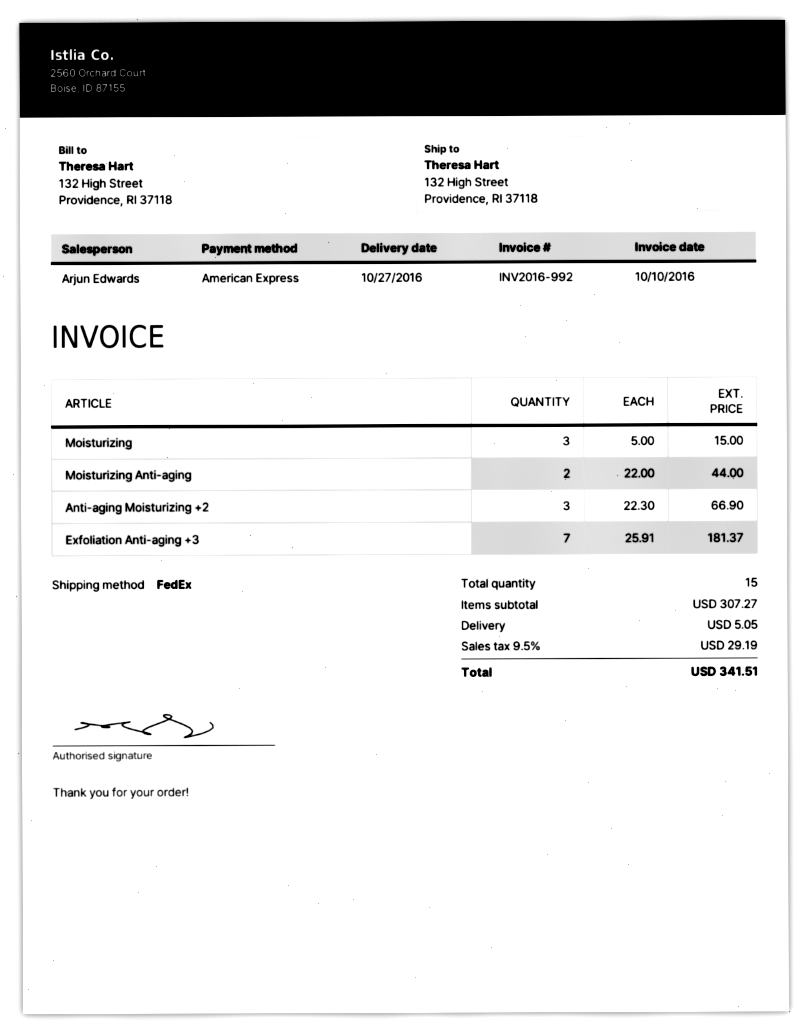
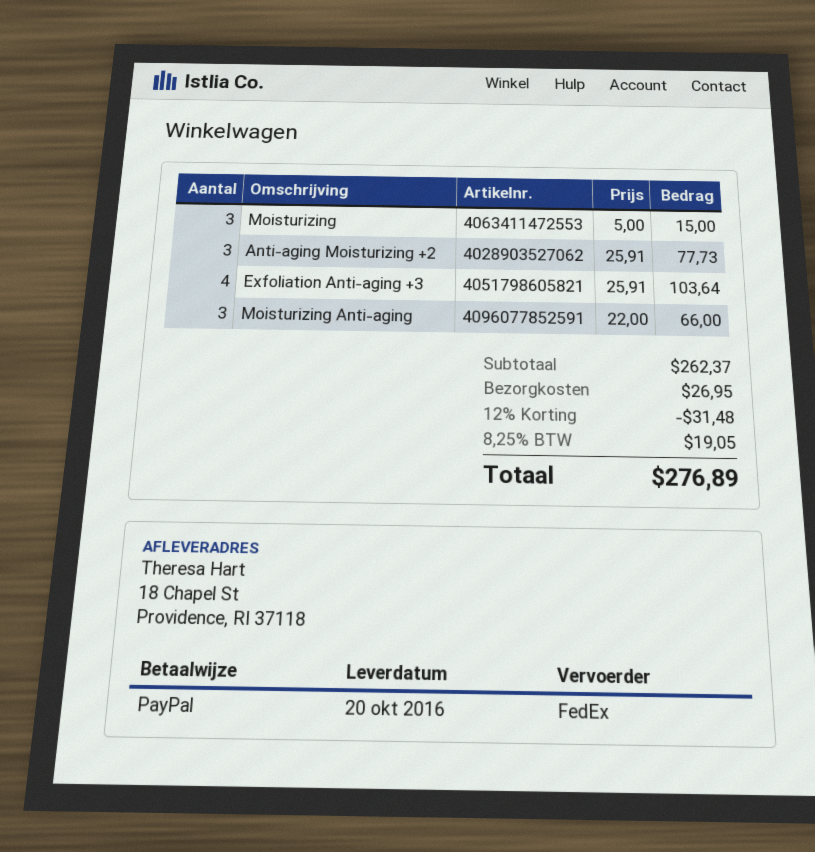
delivery date: 2016-10-27 -> 2016-10-20
payment method: American Express -> PayPal
ship to: 132 High Street, Providence, RI 37118 -> 18 Chapel St, Providence, RI 37118
Moisturizing Anti-aging: 2 x 22.00 = 44.00 -> 3 x 22.00 = 66.00
Anti-aging Moisturizing +2: 3 x 22.30 = 66.90 -> 3 x 25.91 = 77.73
Exfoliation Anti-aging +3: 7 x 25.91 = 181.37 -> 4 x 25.91 = 103.64
subtotal: 307.27 -> 262.37
discount: none -> 12% = 31.48
shipping: 5.05 -> 26.95
tax: 9.5% = 29.19 -> 8.25% = 19.05
total: 341.51 -> 276.89

